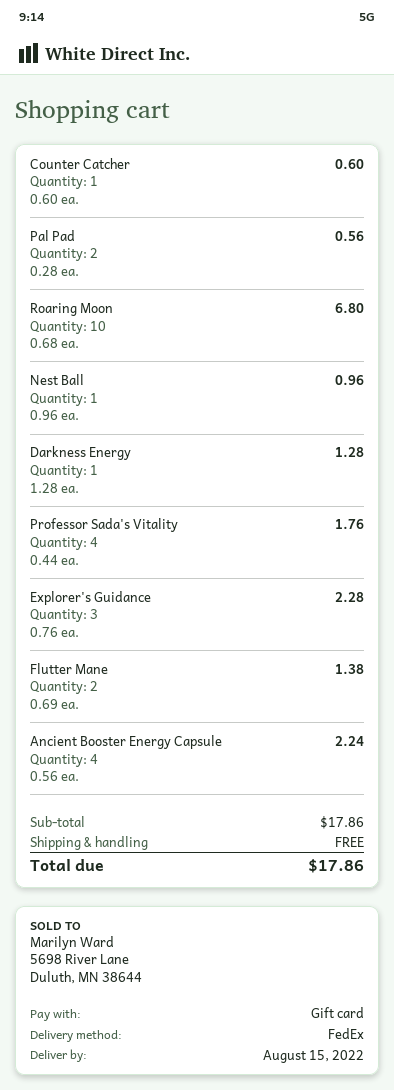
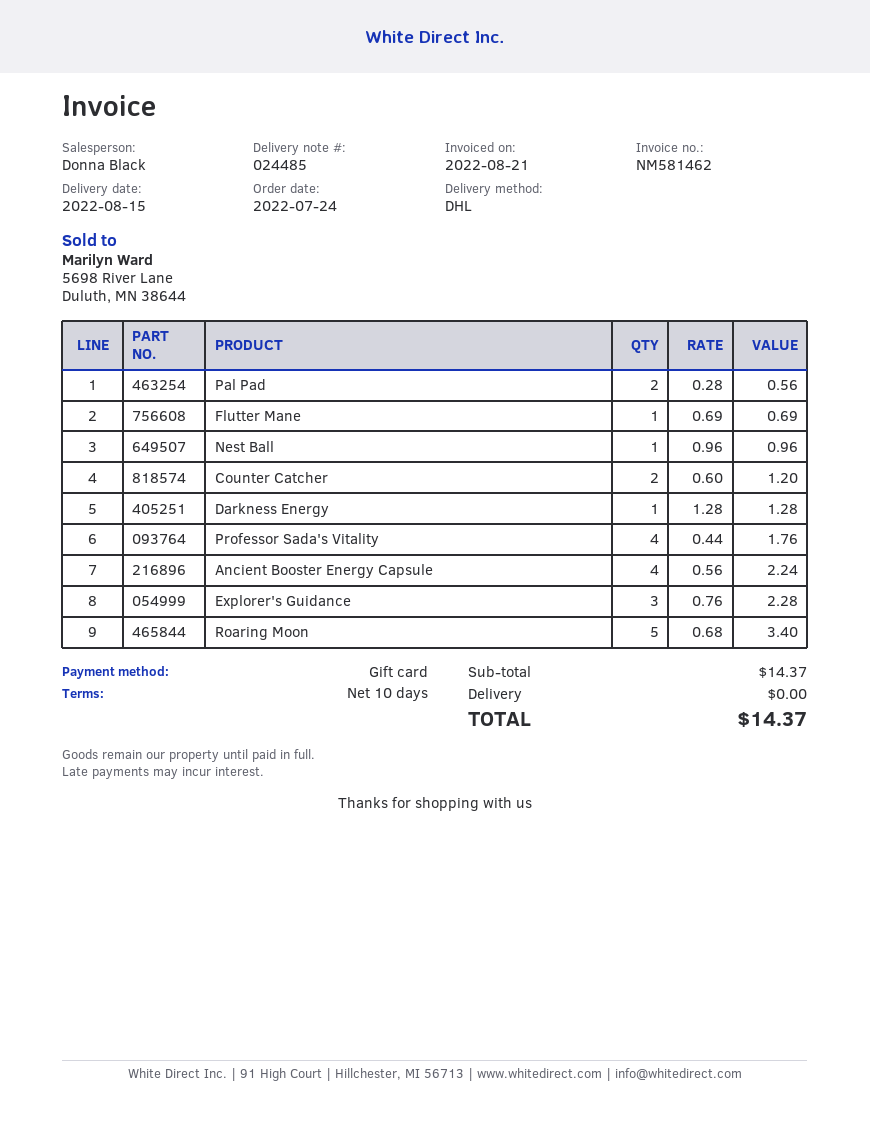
shipping method: FedEx -> DHL
Counter Catcher: 1 x 0.60 = 0.60 -> 2 x 0.60 = 1.20
Roaring Moon: 10 x 0.68 = 6.80 -> 5 x 0.68 = 3.40
Flutter Mane: 2 x 0.69 = 1.38 -> 1 x 0.69 = 0.69
subtotal: 17.86 -> 14.37
total: 17.86 -> 14.37

